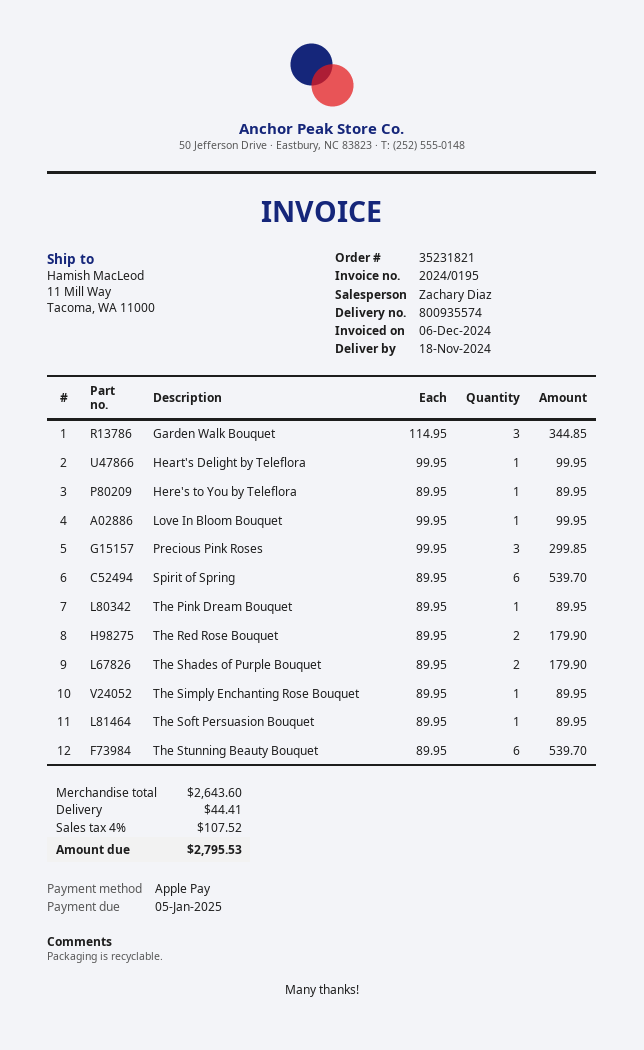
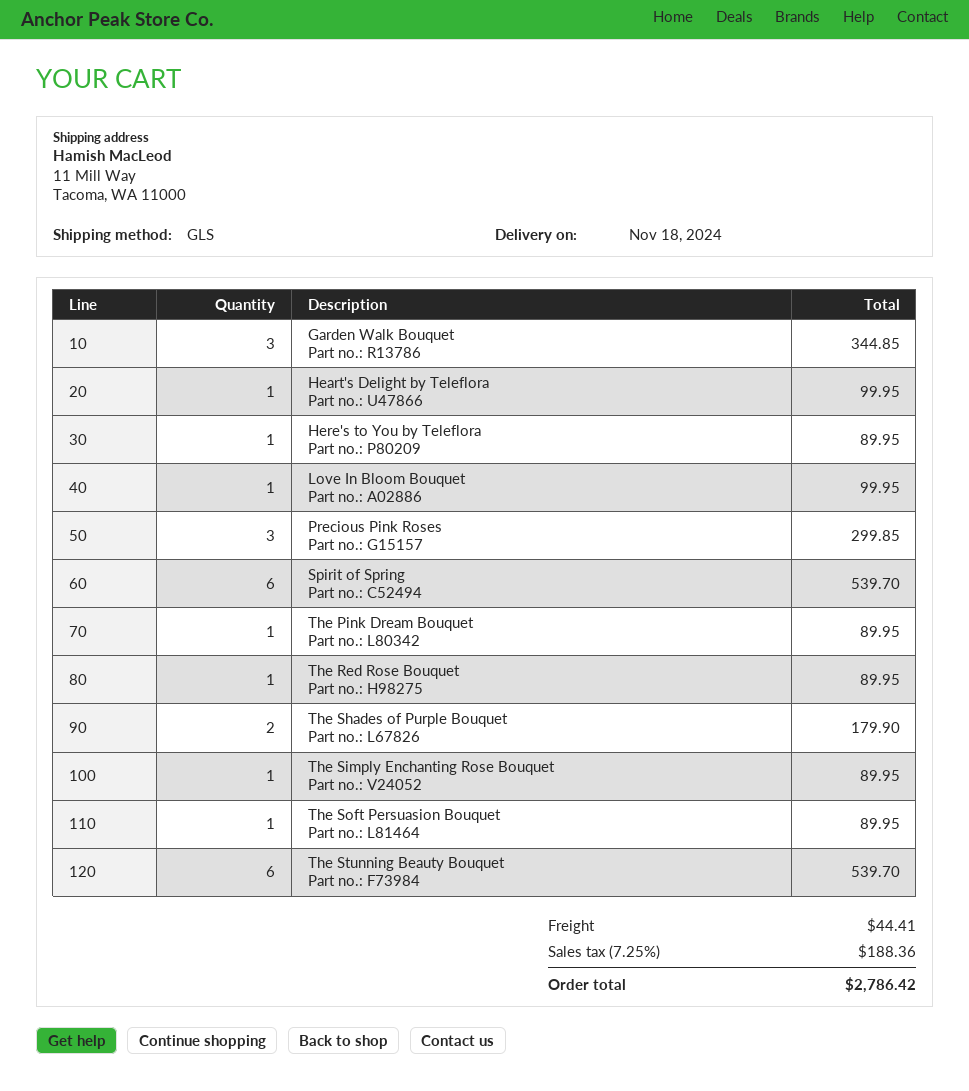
The Red Rose Bouquet: 2 for 179.90 -> 1 for 89.95
tax: 4% = 107.52 -> 7.25% = 188.36
total: 2795.53 -> 2786.42

